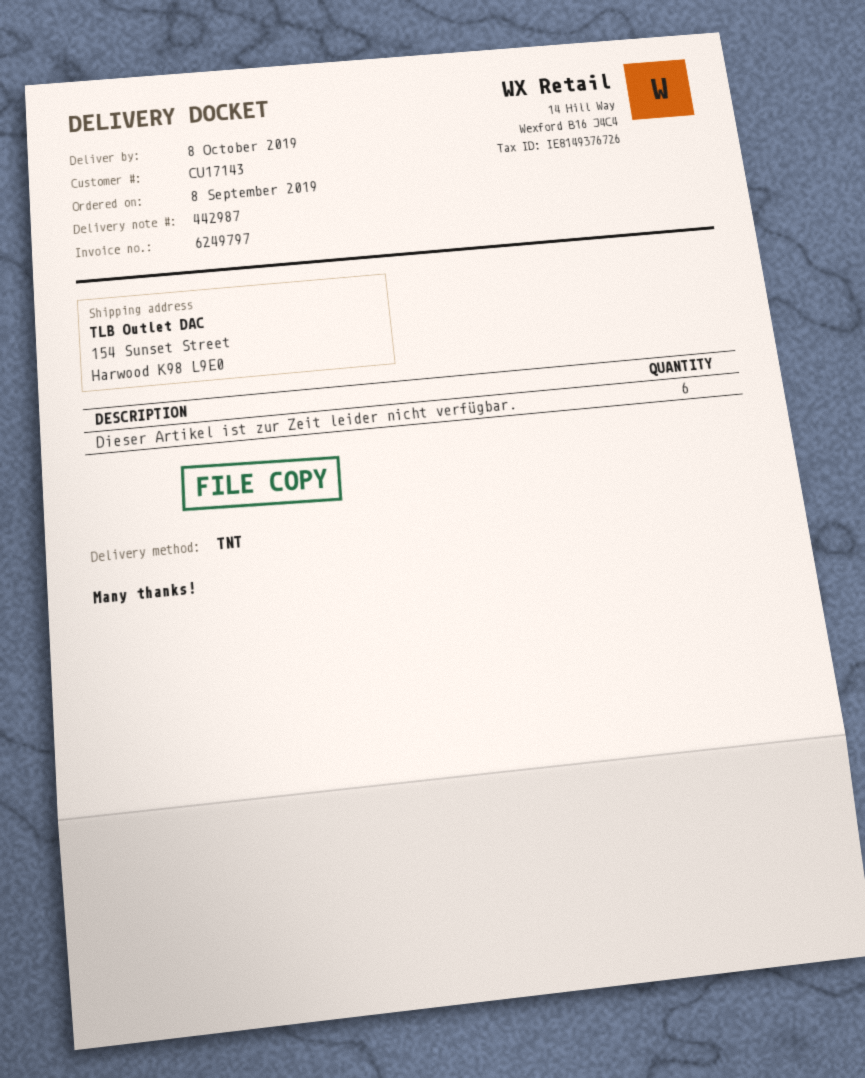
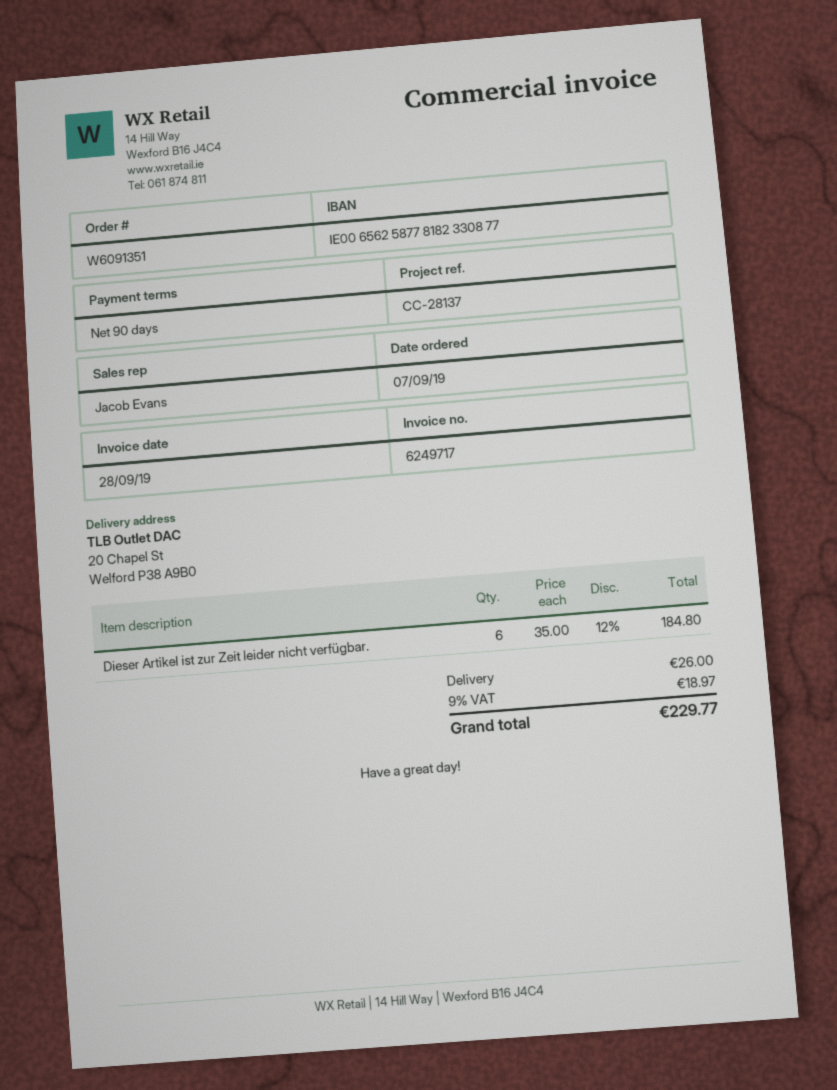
order date: 2019-09-08 -> 2019-09-07
invoice number: 6249797 -> 6249717
ship to: 154 Sunset Street, Harwood K98 L9E0 -> 20 Chapel St, Welford P38 A9B0

